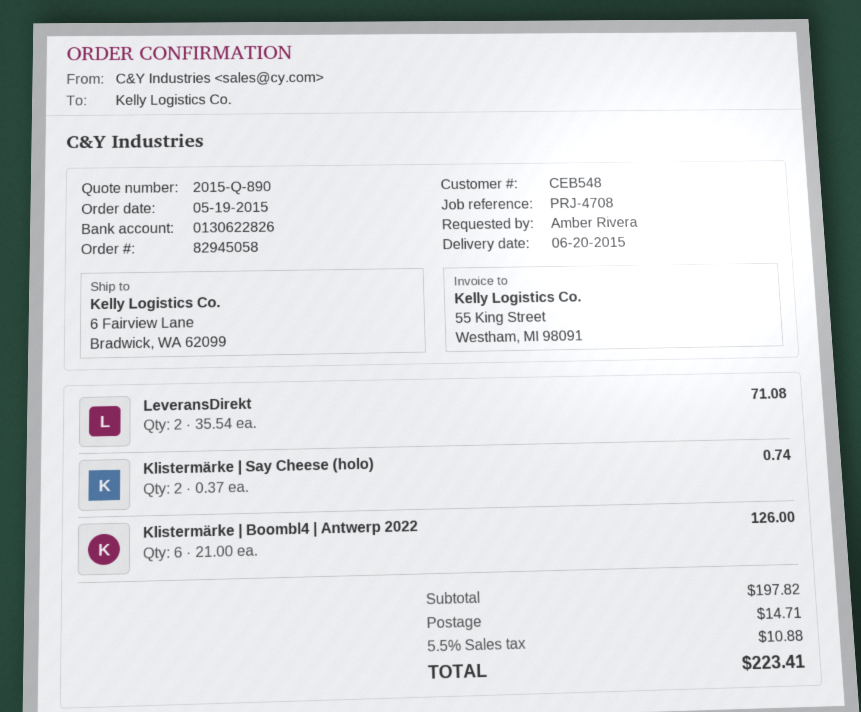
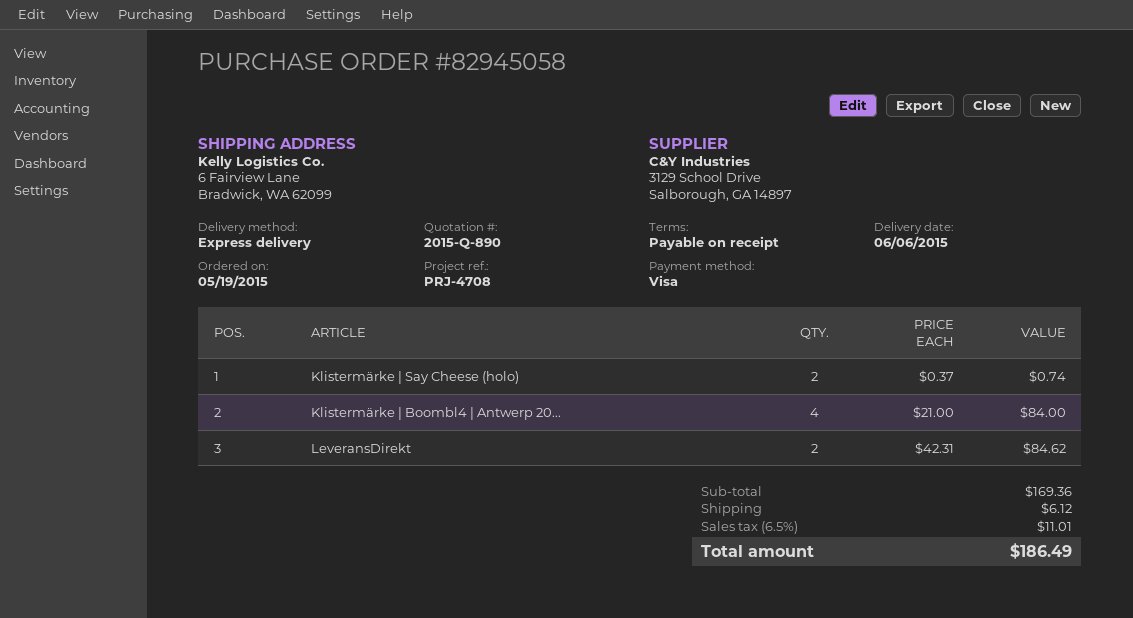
delivery date: 2015-06-20 -> 2015-06-06
LeveransDirekt: 2 x 35.54 = 71.08 -> 2 x 42.31 = 84.62
Klistermärke | Boombl4 | Antwerp 2022: 6 x 21.00 = 126.00 -> 4 x 21.00 = 84.00
subtotal: 197.82 -> 169.36
shipping: 14.71 -> 6.12
tax: 5.5% = 10.88 -> 6.5% = 11.01
total: 223.41 -> 186.49

